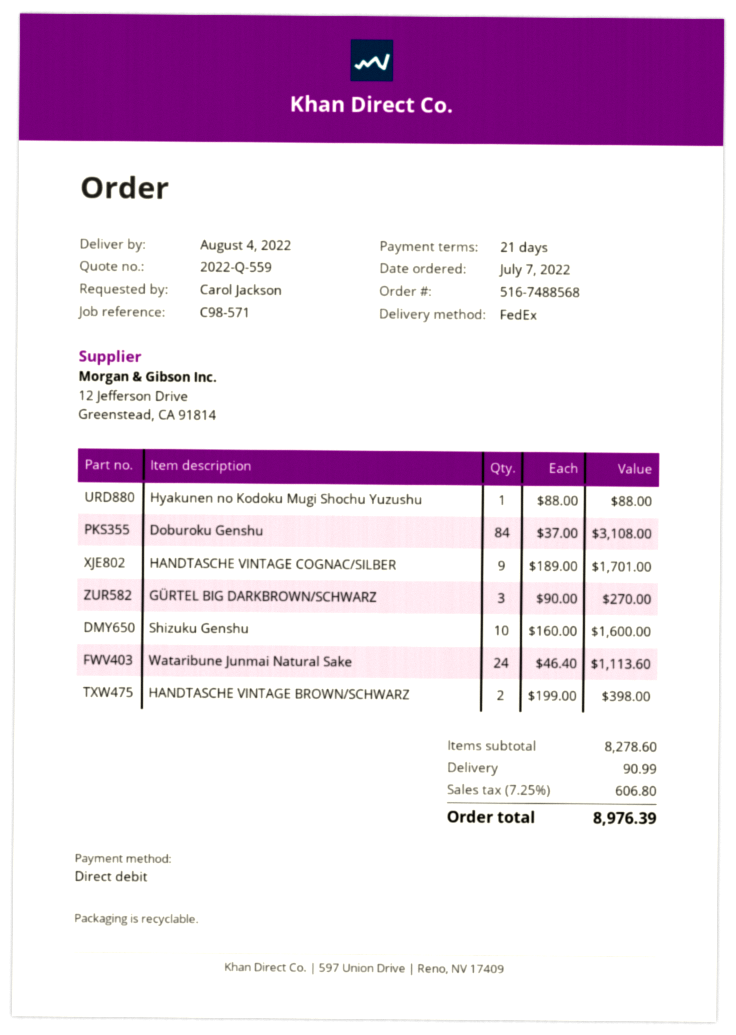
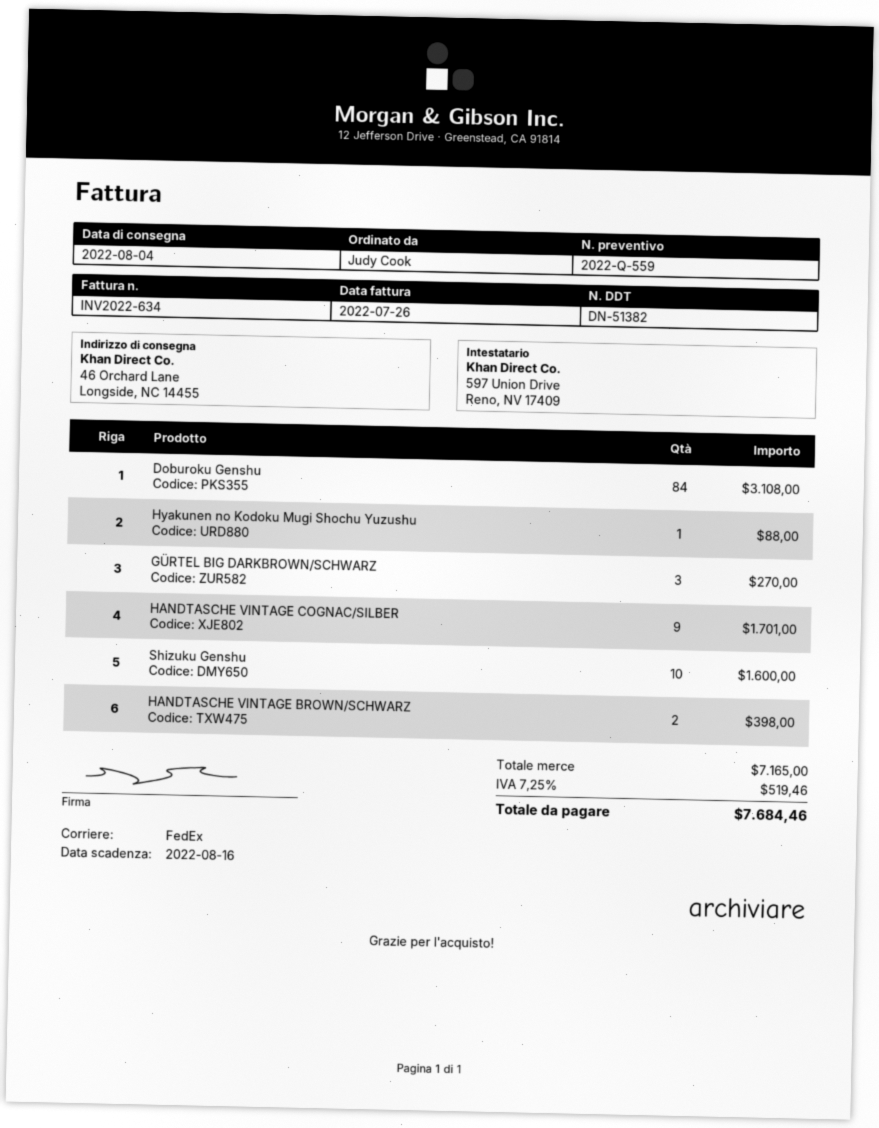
ordered by: Carol Jackson -> Judy Cook
Wataribune Junmai Natural Sake: 24 for 1113.60 -> none
subtotal: 8278.60 -> 7165.00
shipping: 90.99 -> none
tax: 7.25% = 606.80 -> 7.25% = 519.46
total: 8976.39 -> 7684.46

